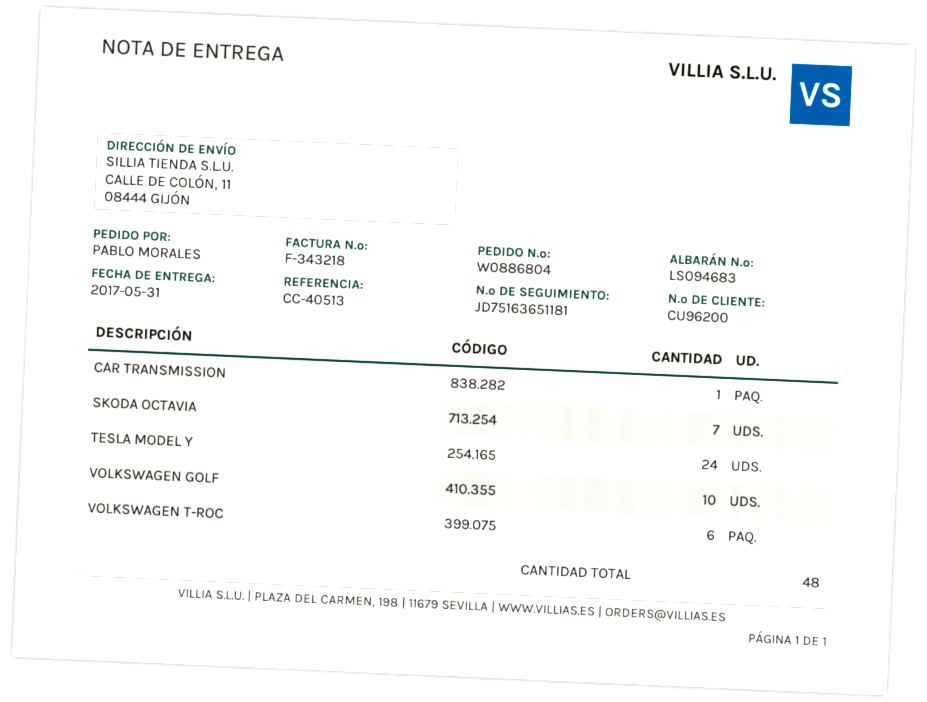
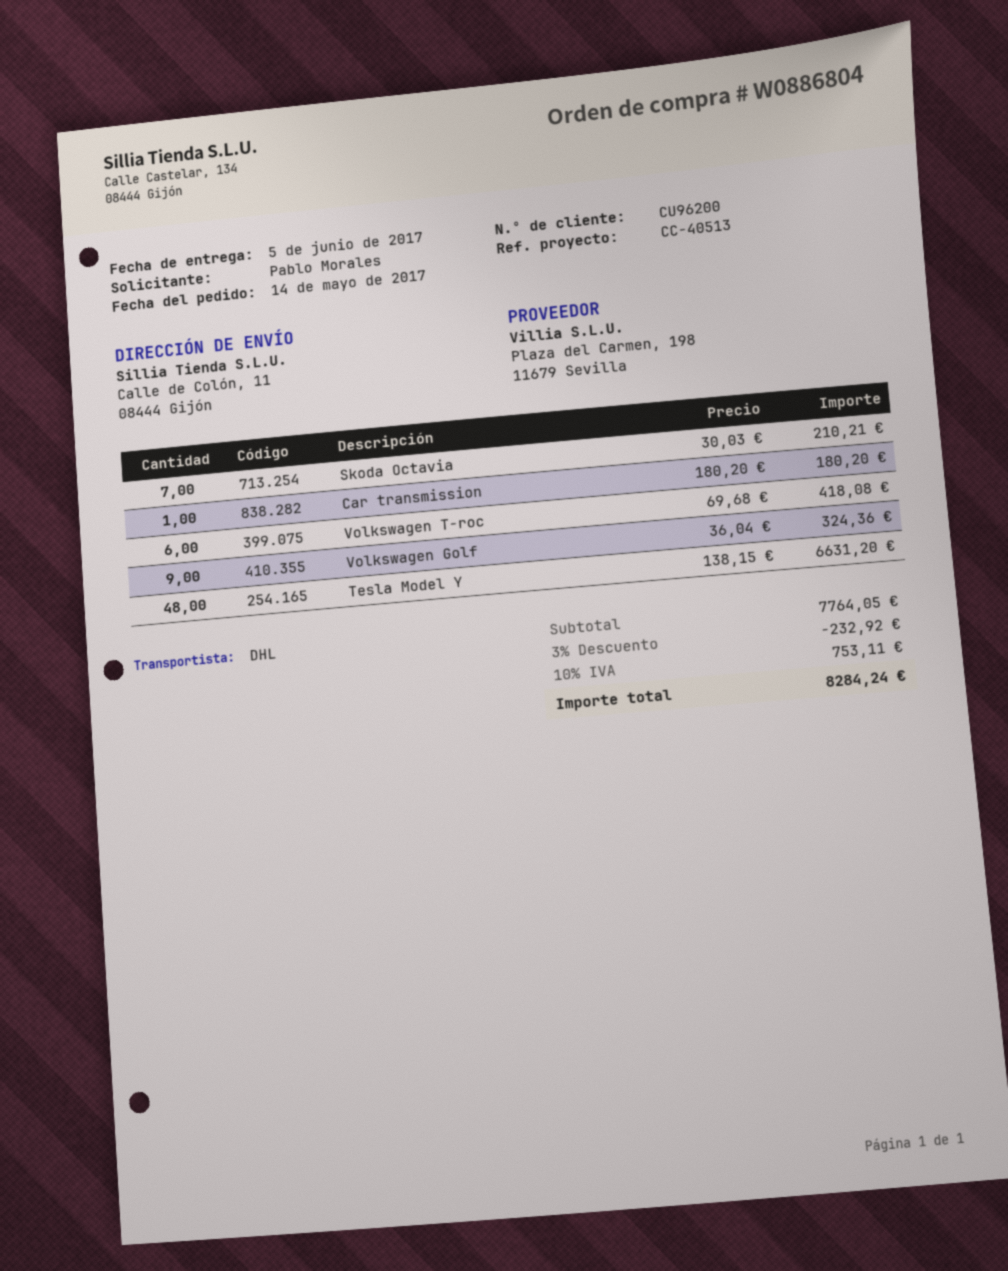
delivery date: 2017-05-31 -> 2017-06-05
TESLA MODEL Y: 24 -> 48
VOLKSWAGEN GOLF: 10 -> 9

